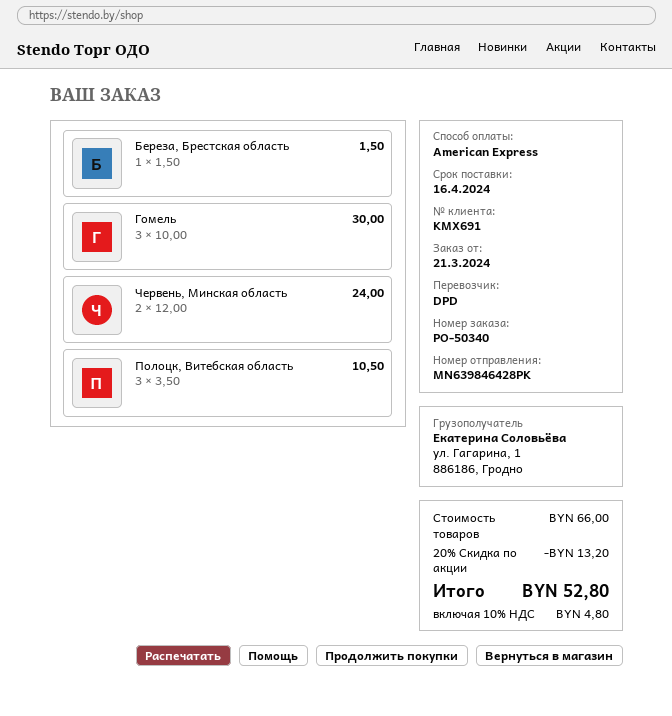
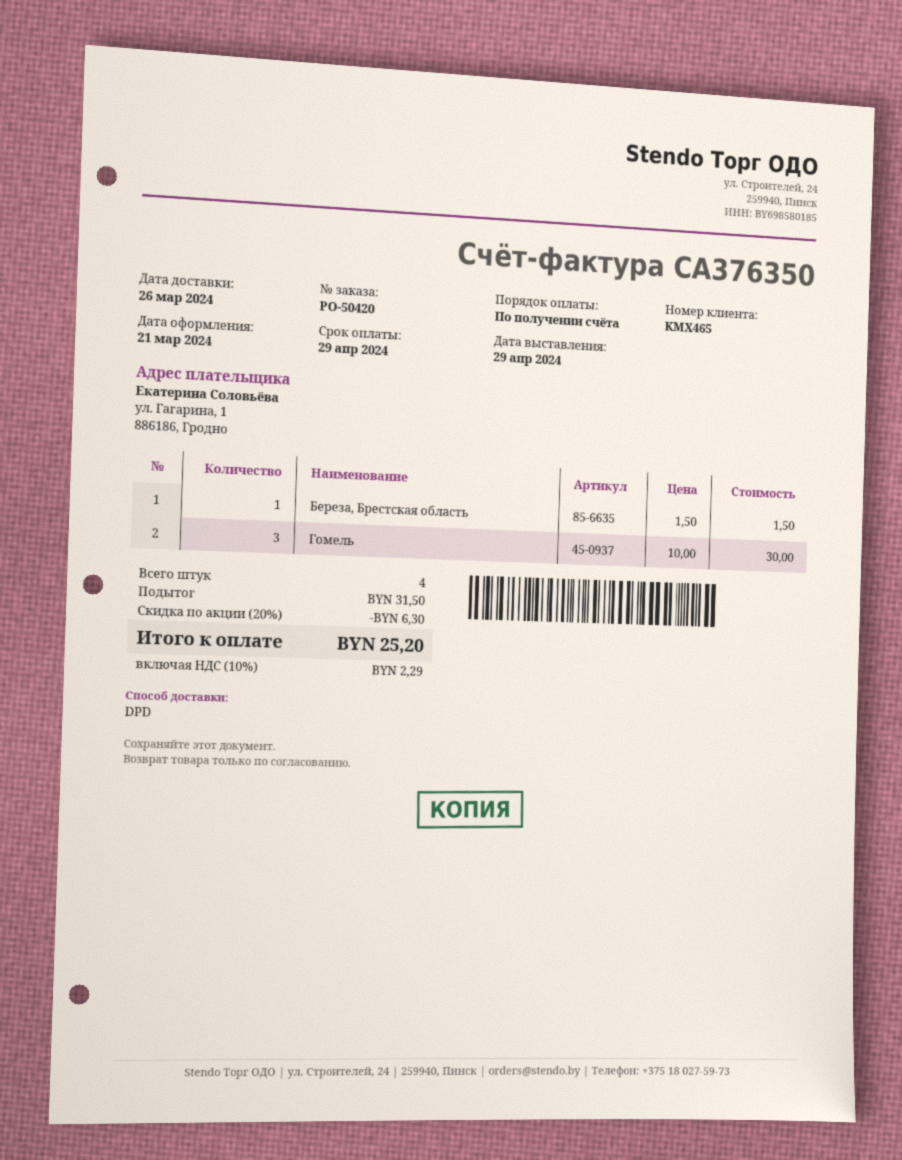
order number: PO-50340 -> PO-50420
delivery date: 2024-04-16 -> 2024-03-26
customer number: KMX691 -> KMX465
Червень, Минская область: 2 x 12.00 = 24.00 -> none
Полоцк, Витебская область: 3 x 3.50 = 10.50 -> none
subtotal: 66.00 -> 31.50
discount: 20% = 13.20 -> 20% = 6.30
tax: 10% = 4.80 -> 10% = 2.29
total: 52.80 -> 25.20

